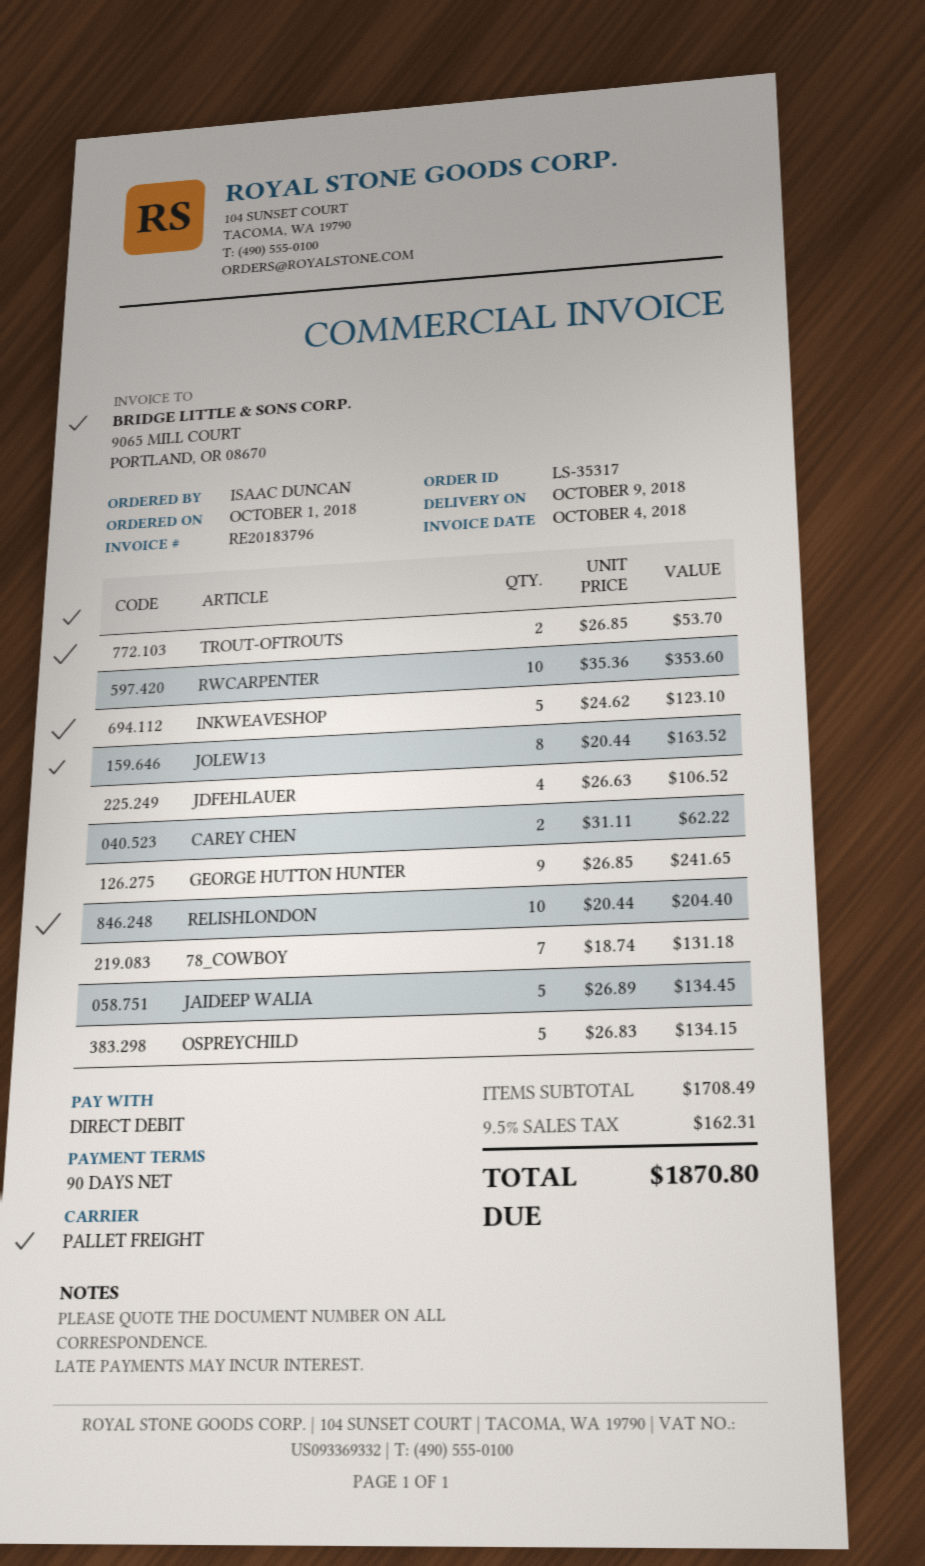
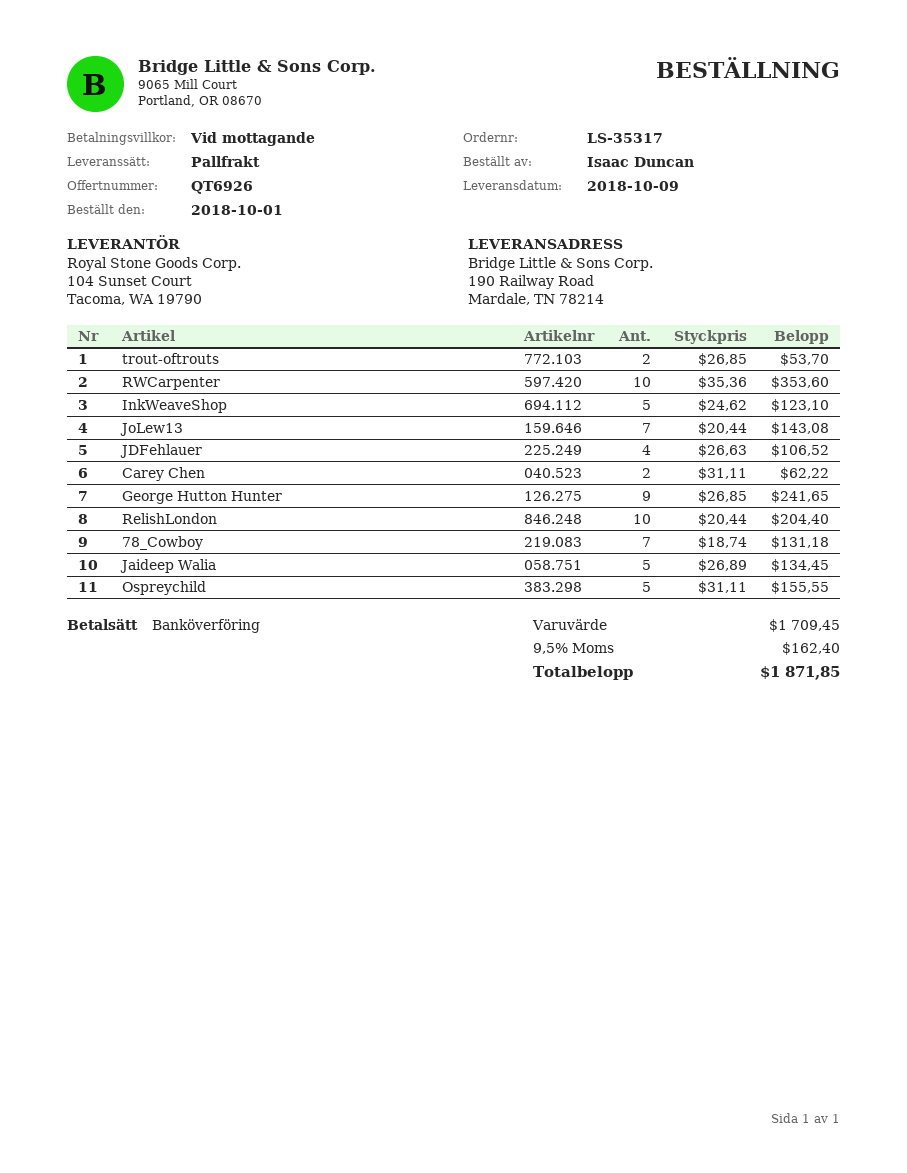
payment terms: 90 days -> on receipt
payment method: direct debit -> bank transfer
JOLEW13: 8 x 20.44 = 163.52 -> 7 x 20.44 = 143.08
OSPREYCHILD: 5 x 26.83 = 134.15 -> 5 x 31.11 = 155.55
subtotal: 1708.49 -> 1709.45
tax: 9.5% = 162.31 -> 9.5% = 162.40
total: 1870.80 -> 1871.85

